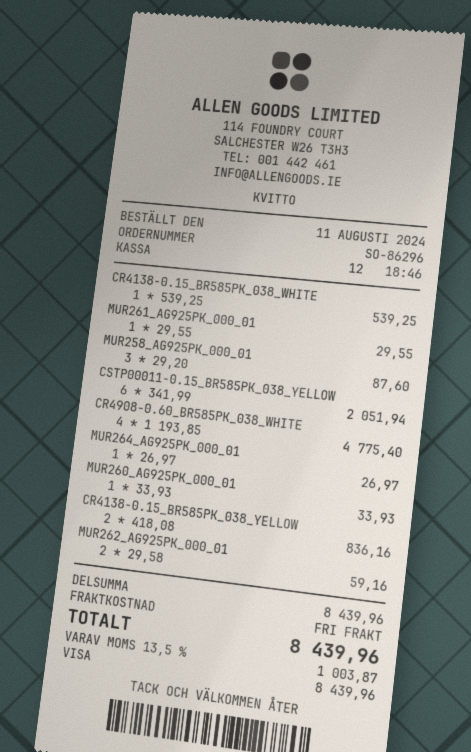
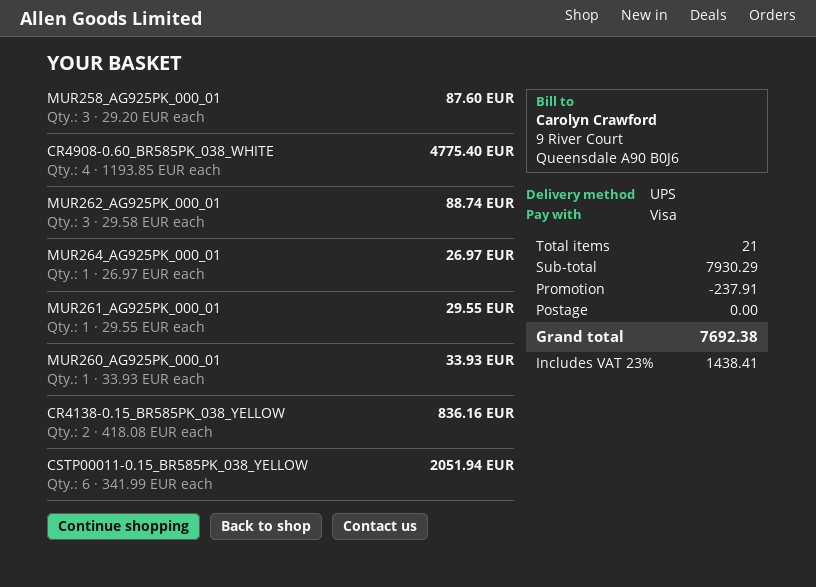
CR4138-0.15_BR585PK_038_WHITE: 1 x 539.25 = 539.25 -> none
MUR262_AG925PK_000_01: 2 x 29.58 = 59.16 -> 3 x 29.58 = 88.74
subtotal: 8439.96 -> 7930.29
discount: none -> 237.91
tax: 13.5% = 1003.87 -> 23% = 1438.41
total: 8439.96 -> 7692.38

